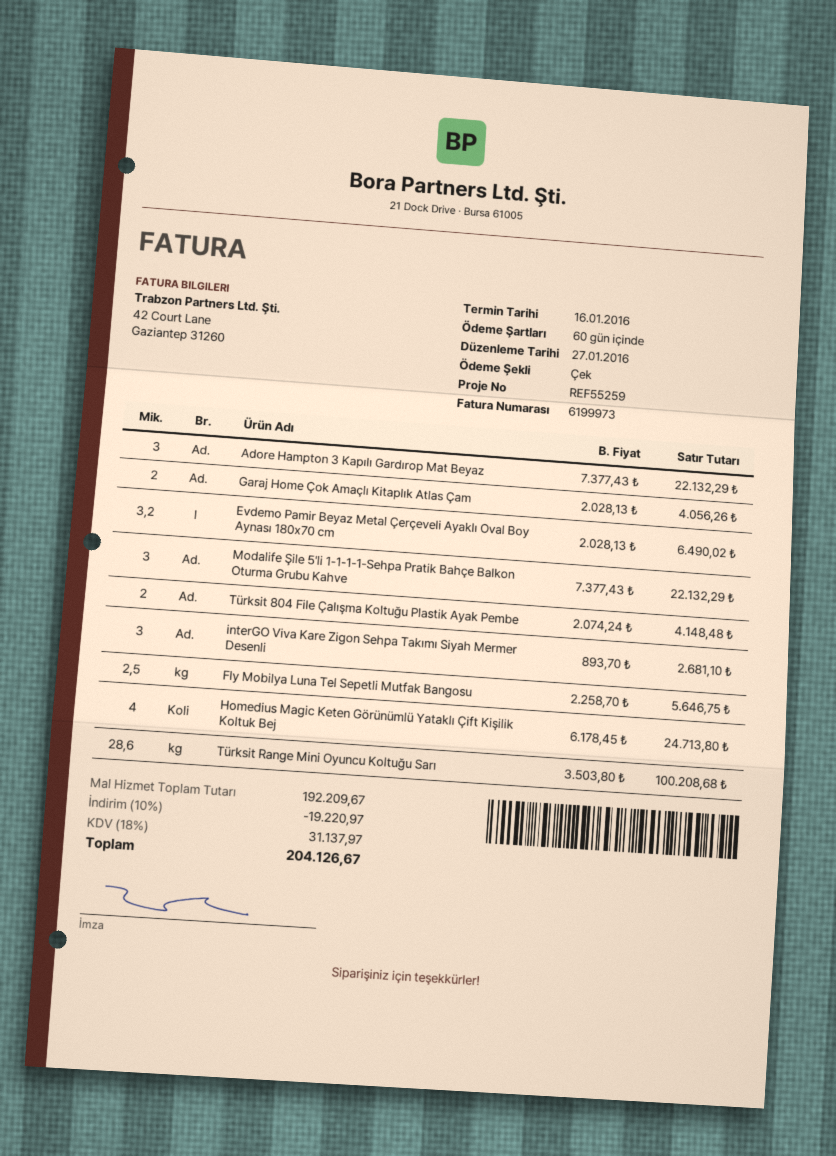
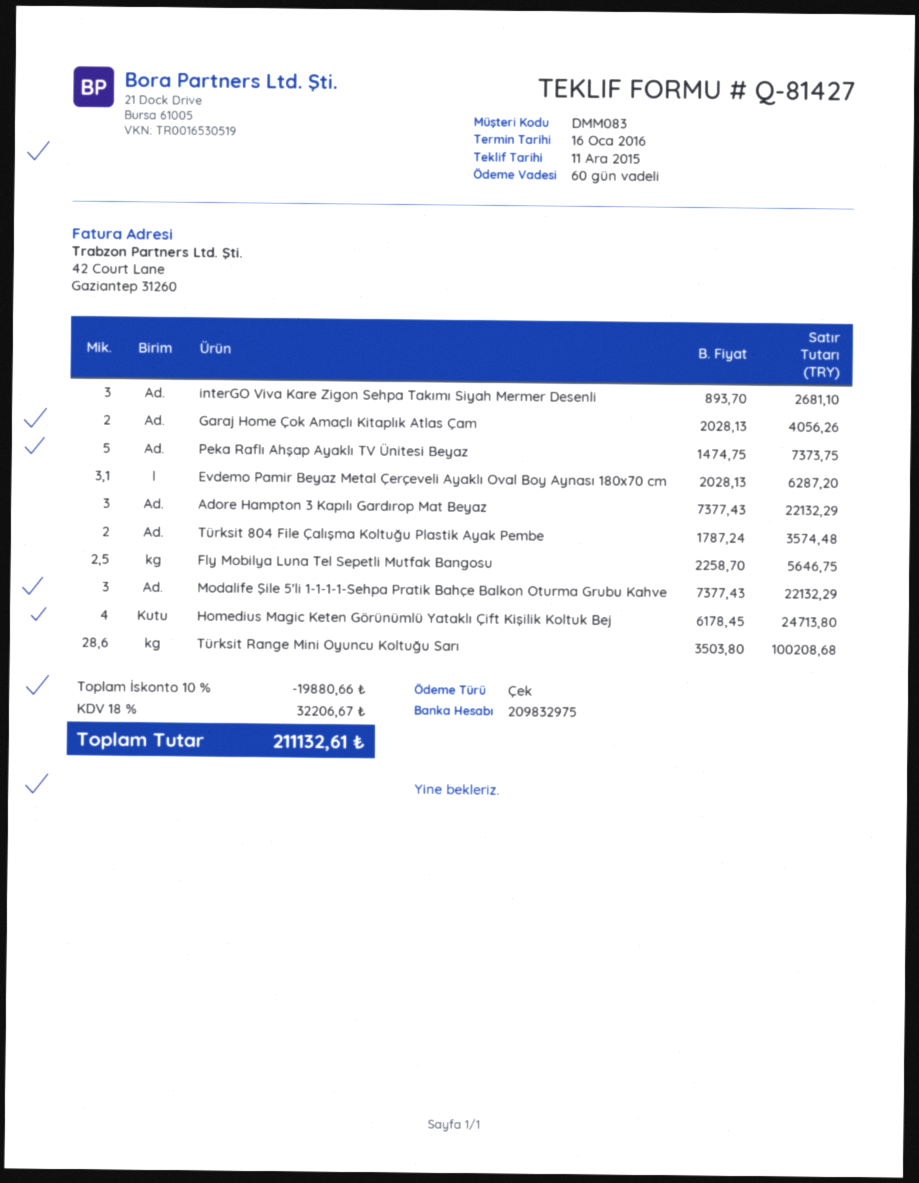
Evdemo Pamir Beyaz Metal Çerçeveli Ayaklı Oval Boy Aynası 180x70 cm: 3.2 x 2028.13 = 6490.02 -> 3.1 x 2028.13 = 6287.20
Türksit 804 File Çalışma Koltuğu Plastik Ayak Pembe: 2 x 2074.24 = 4148.48 -> 2 x 1787.24 = 3574.48
Peka Raflı Ahşap Ayaklı TV Ünitesi Beyaz: none -> 5 x 1474.75 = 7373.75
discount: 10% = 19220.97 -> 10% = 19880.66
tax: 18% = 31137.97 -> 18% = 32206.67
total: 204126.67 -> 211132.61

